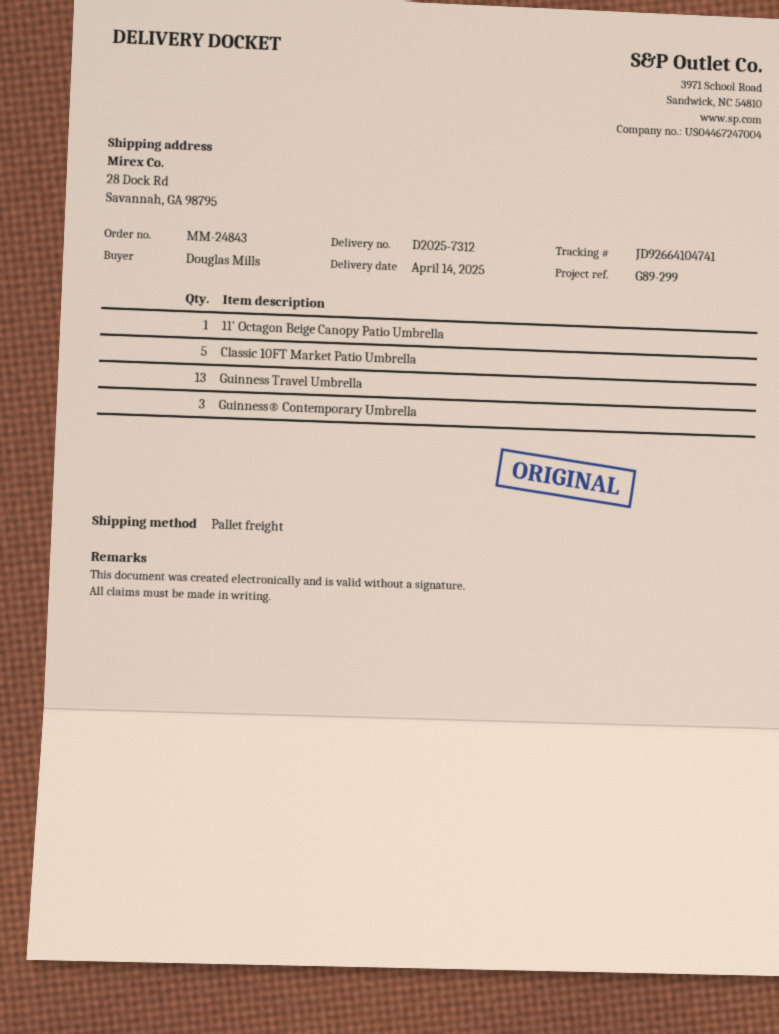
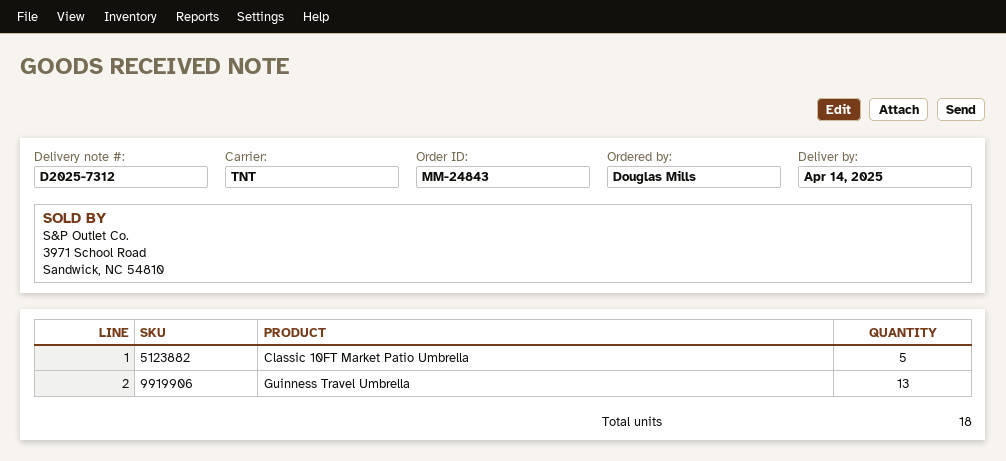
shipping method: pallet freight -> TNT
11' Octagon Beige Canopy Patio Umbrella: 1 -> none
Guinness® Contemporary Umbrella: 3 -> none

